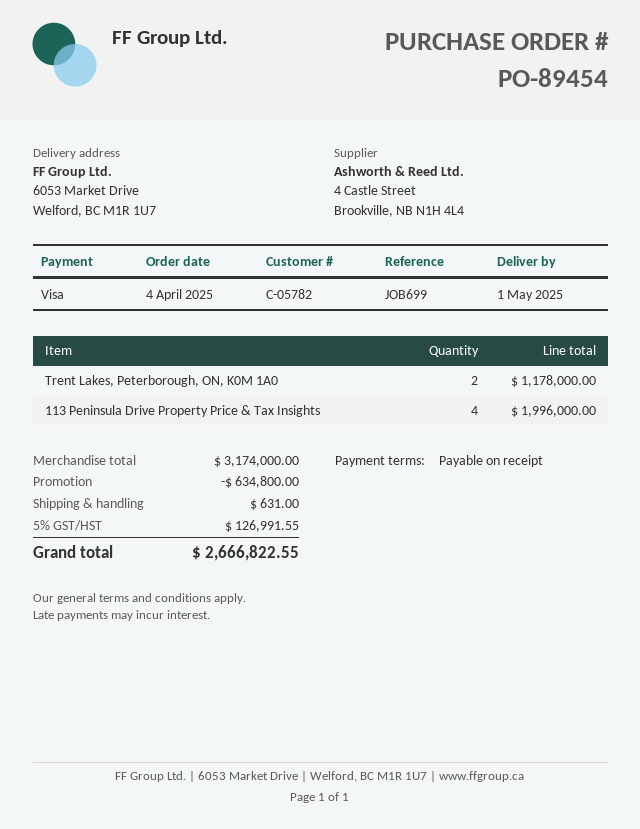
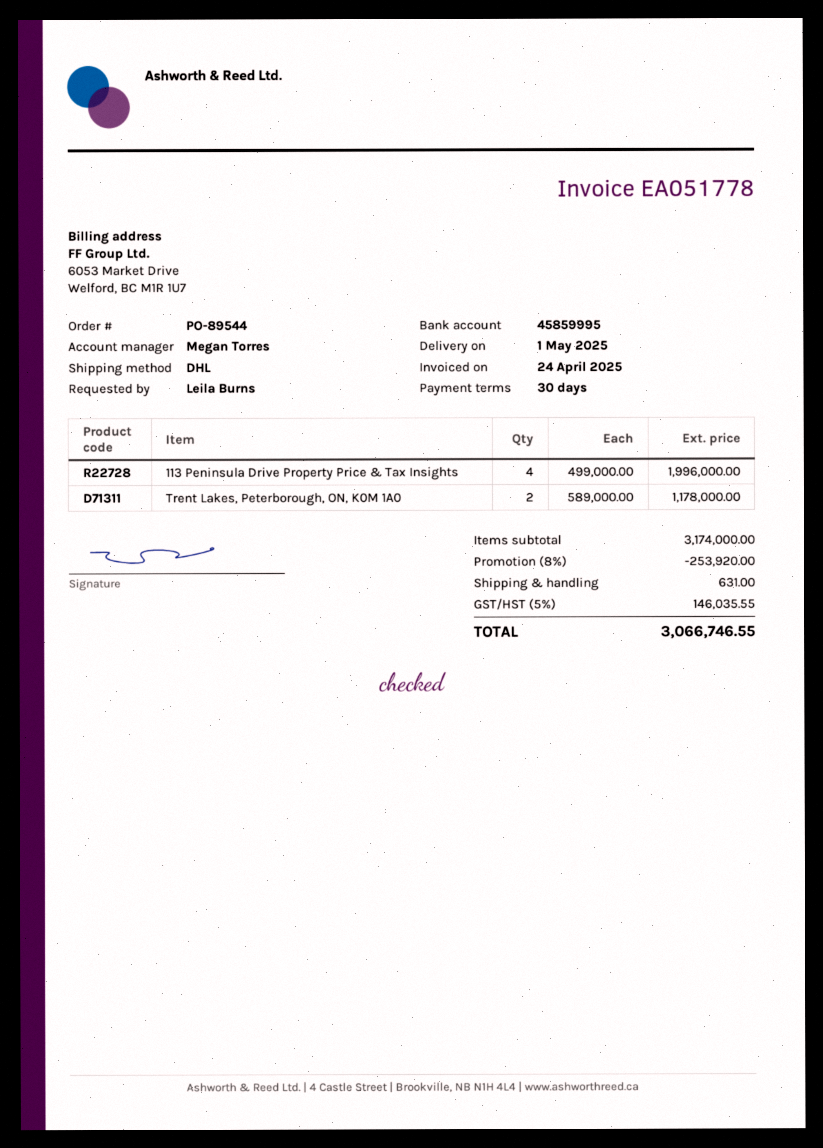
order number: PO-89454 -> PO-89544
payment terms: on receipt -> 30 days
discount: 634800.00 -> 253920.00
tax: 5% = 126991.55 -> 5% = 146035.55
total: 2666822.55 -> 3066746.55

